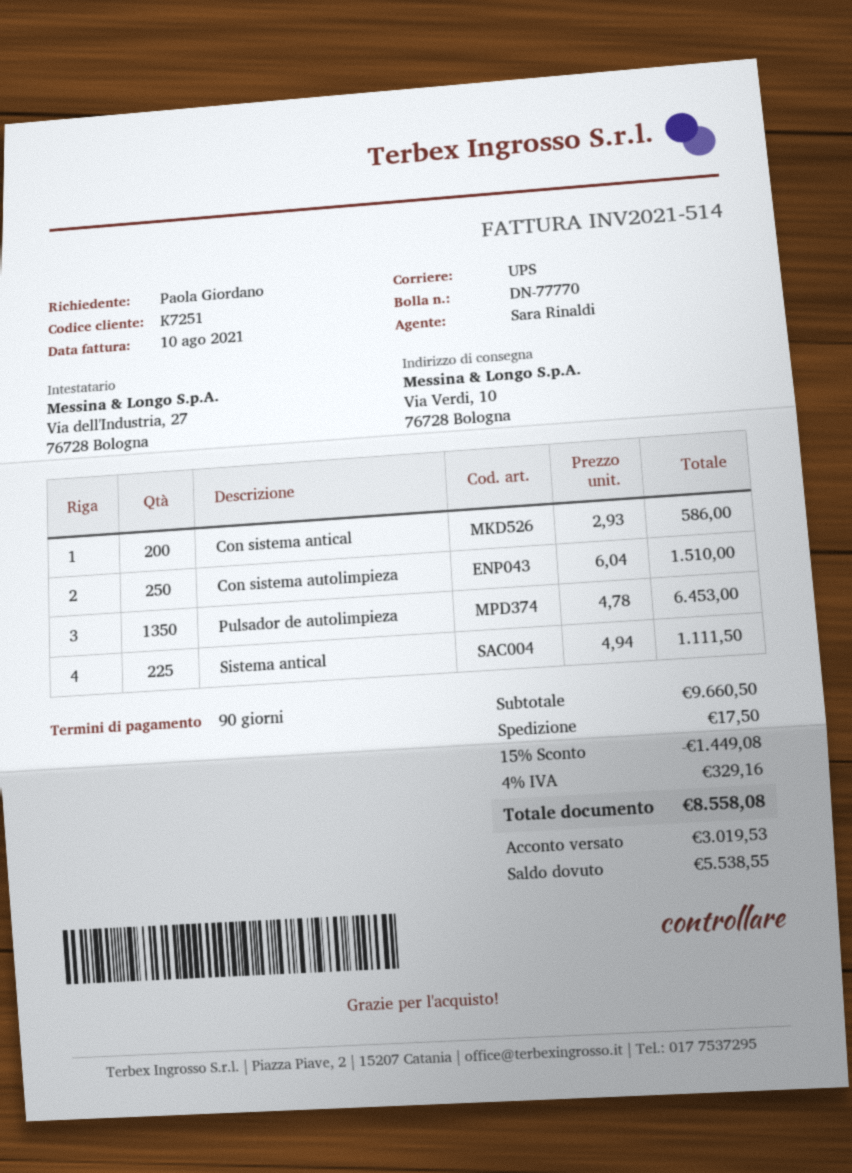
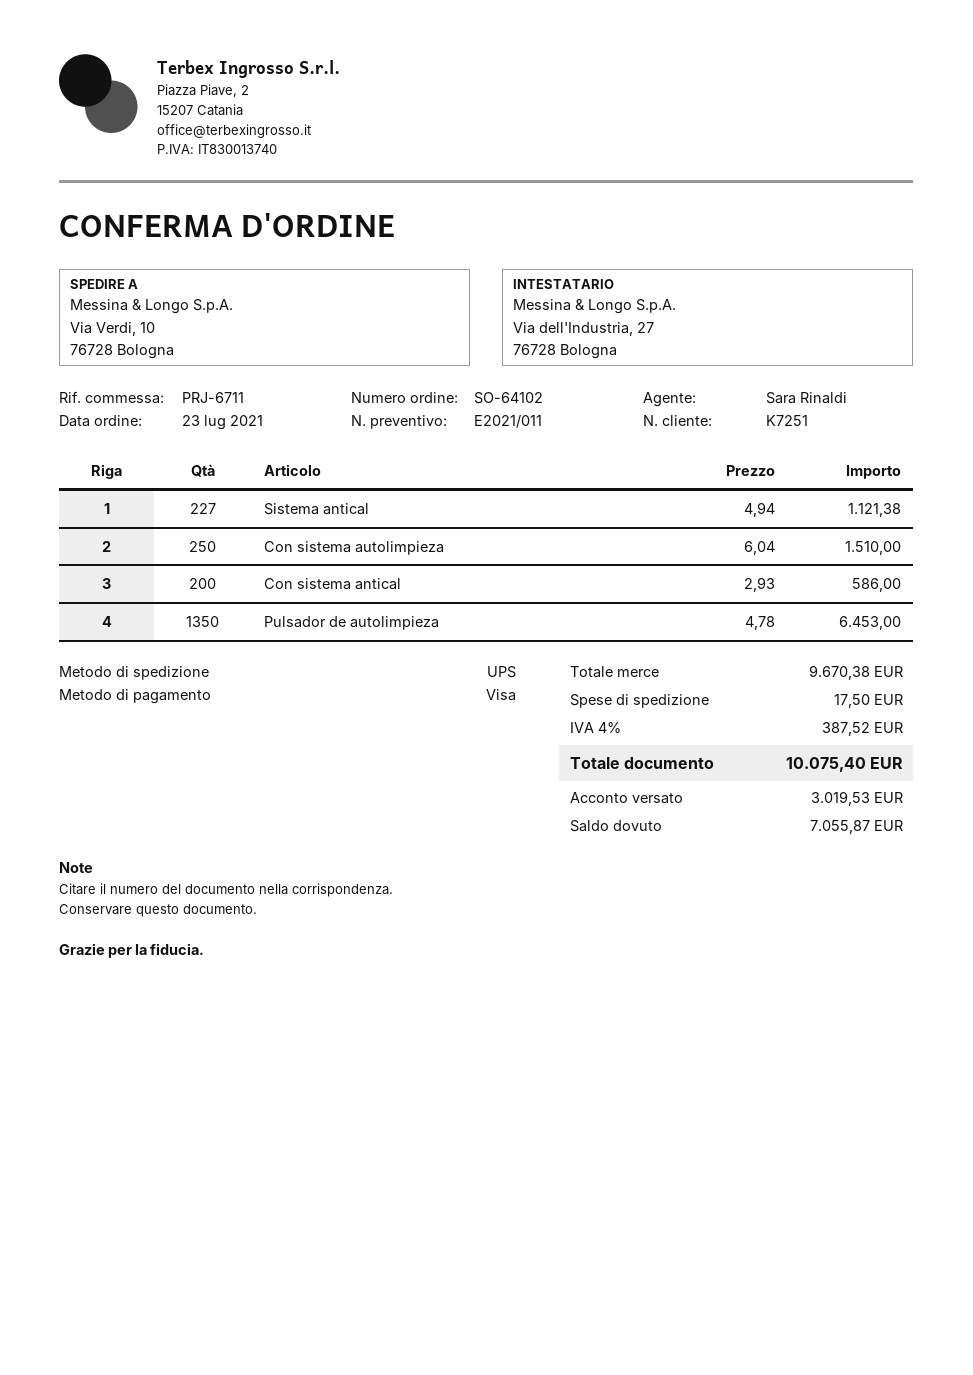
Sistema antical: 225 x 4.94 = 1111.50 -> 227 x 4.94 = 1121.38
subtotal: 9660.50 -> 9670.38
discount: 15% = 1449.08 -> none
tax: 4% = 329.16 -> 4% = 387.52
total: 8558.08 -> 10075.40
balance: 5538.55 -> 7055.87

